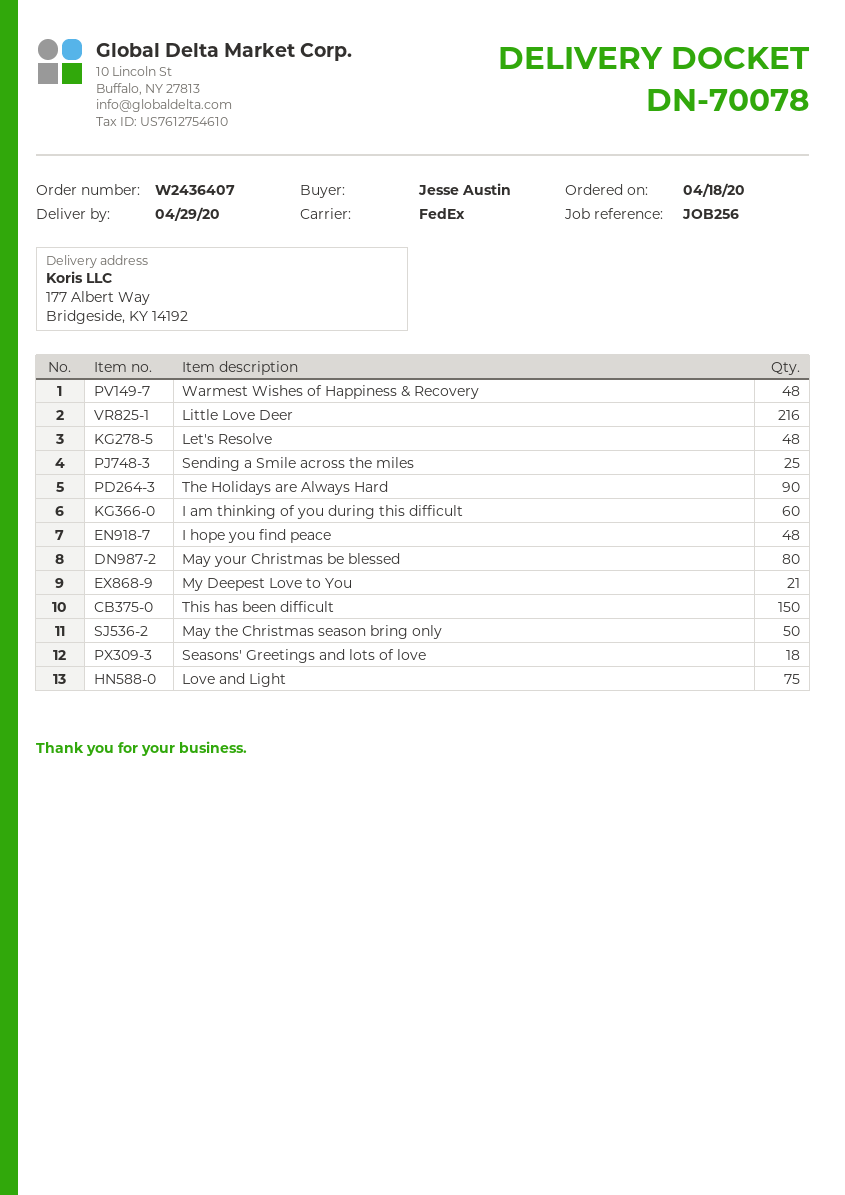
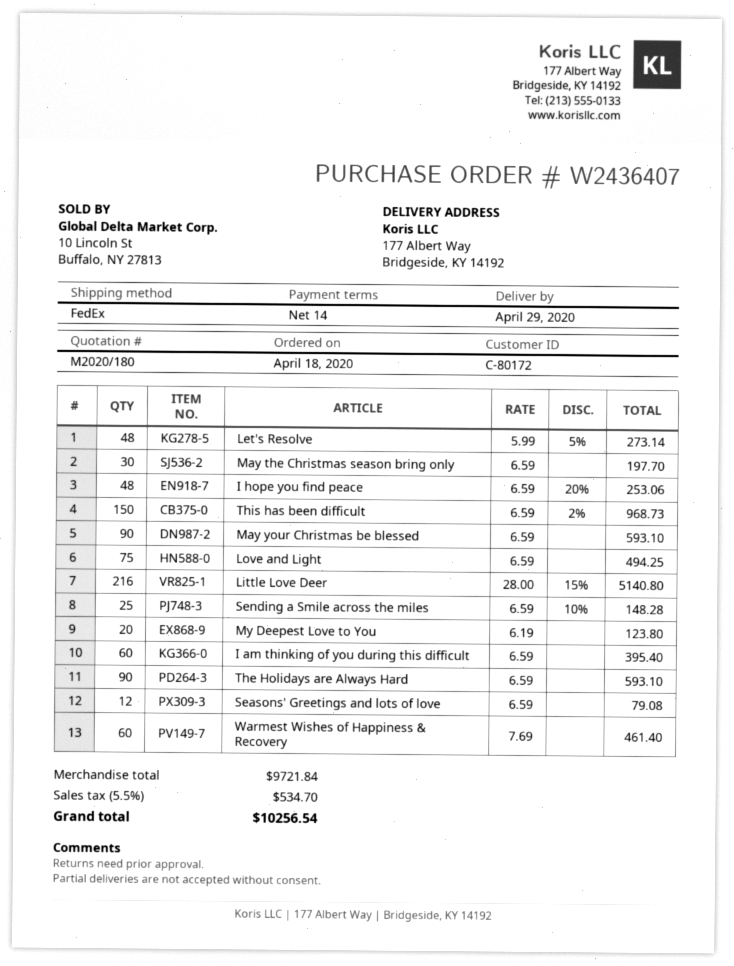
Warmest Wishes of Happiness & Recovery: 48 -> 60
May your Christmas be blessed: 80 -> 90
My Deepest Love to You: 21 -> 20
May the Christmas season bring only: 50 -> 30
Seasons' Greetings and lots of love: 18 -> 12

